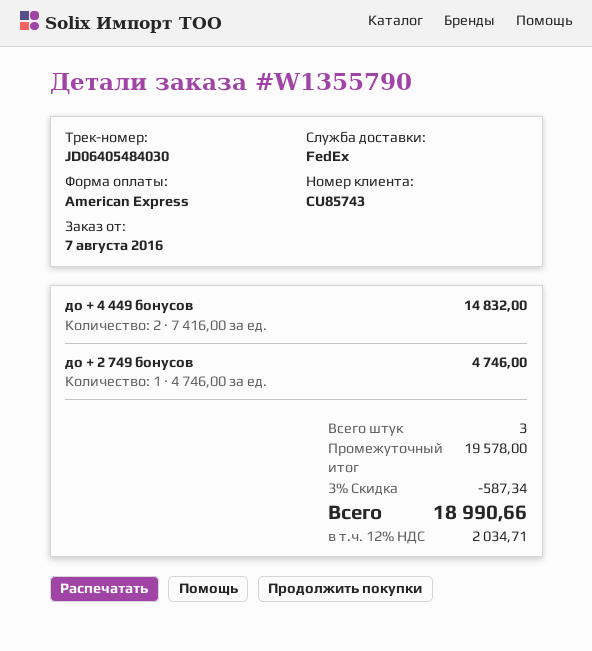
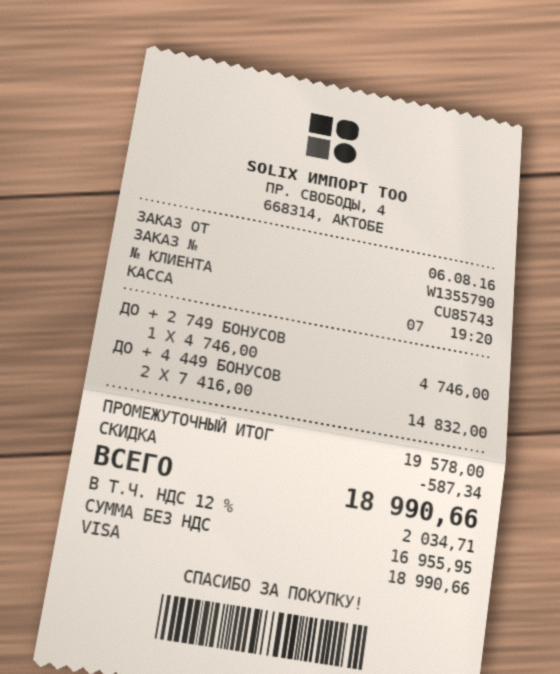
order date: 2016-08-07 -> 2016-08-06
payment method: American Express -> Visa

